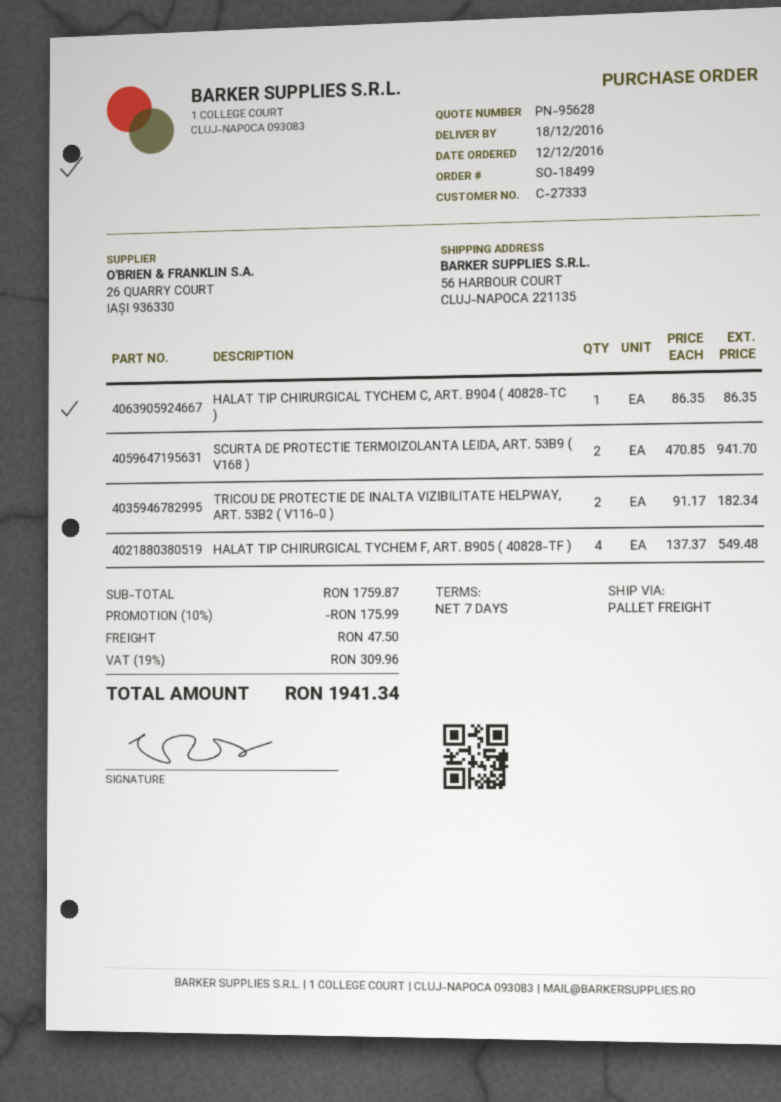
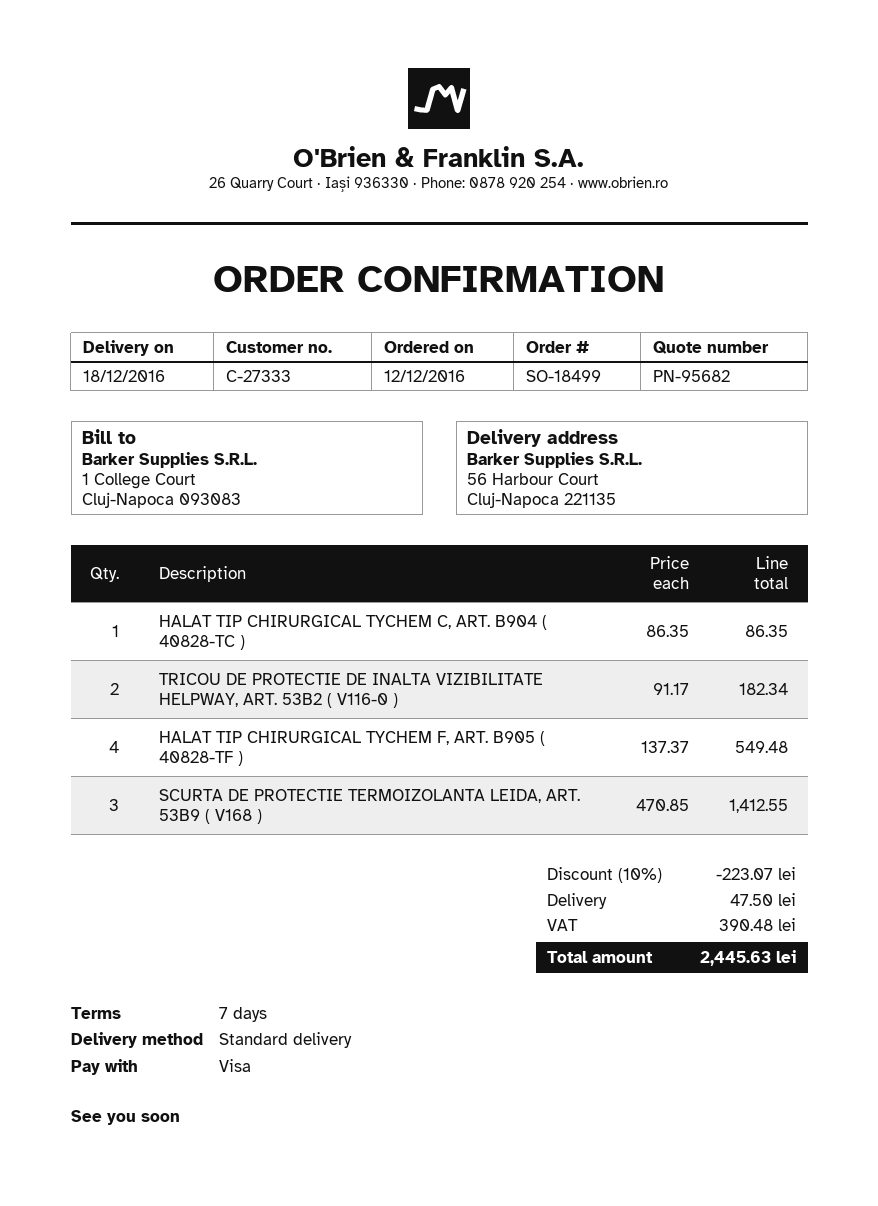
quote number: PN-95628 -> PN-95682
shipping method: pallet freight -> standard
SCURTA DE PROTECTIE TERMOIZOLANTA LEIDA, ART. 53B9 ( V168 ): 2 x 470.85 = 941.70 -> 3 x 470.85 = 1412.55
discount: 10% = 175.99 -> 10% = 223.07
tax: 309.96 -> 390.48
total: 1941.34 -> 2445.63

